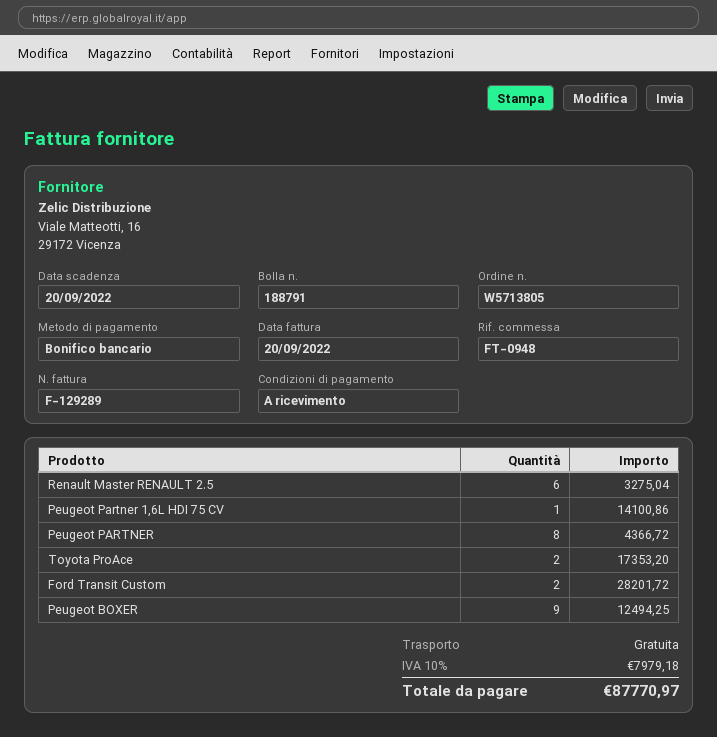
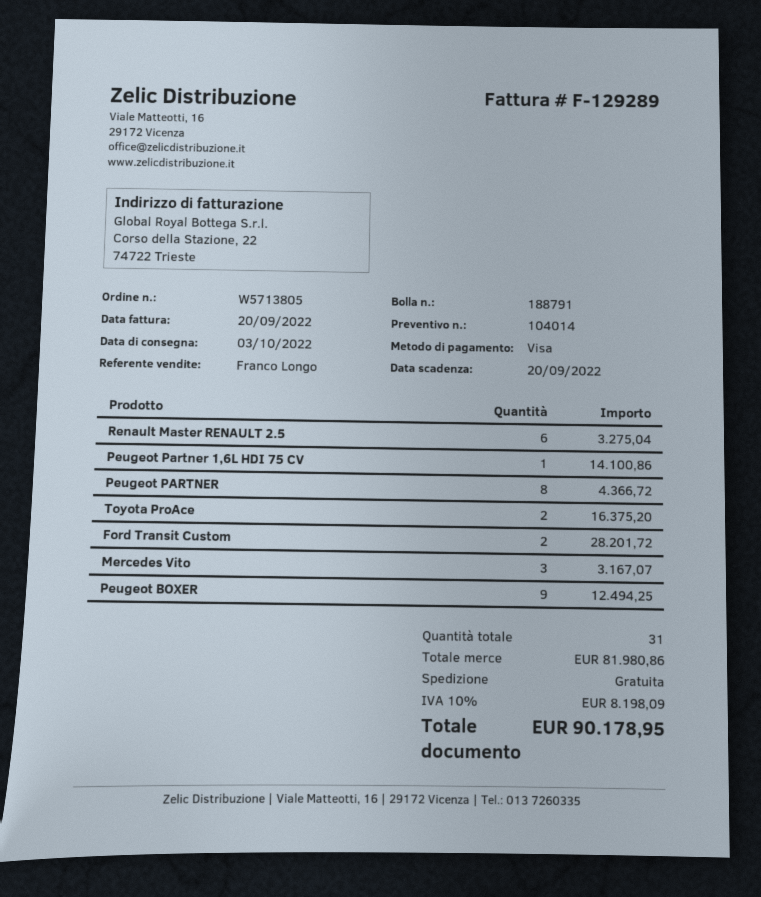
payment method: bank transfer -> Visa
Toyota ProAce: 2 for 17353.20 -> 2 for 16375.20
Mercedes Vito: none -> 3 for 3167.07
tax: 10% = 7979.18 -> 10% = 8198.09
total: 87770.97 -> 90178.95

